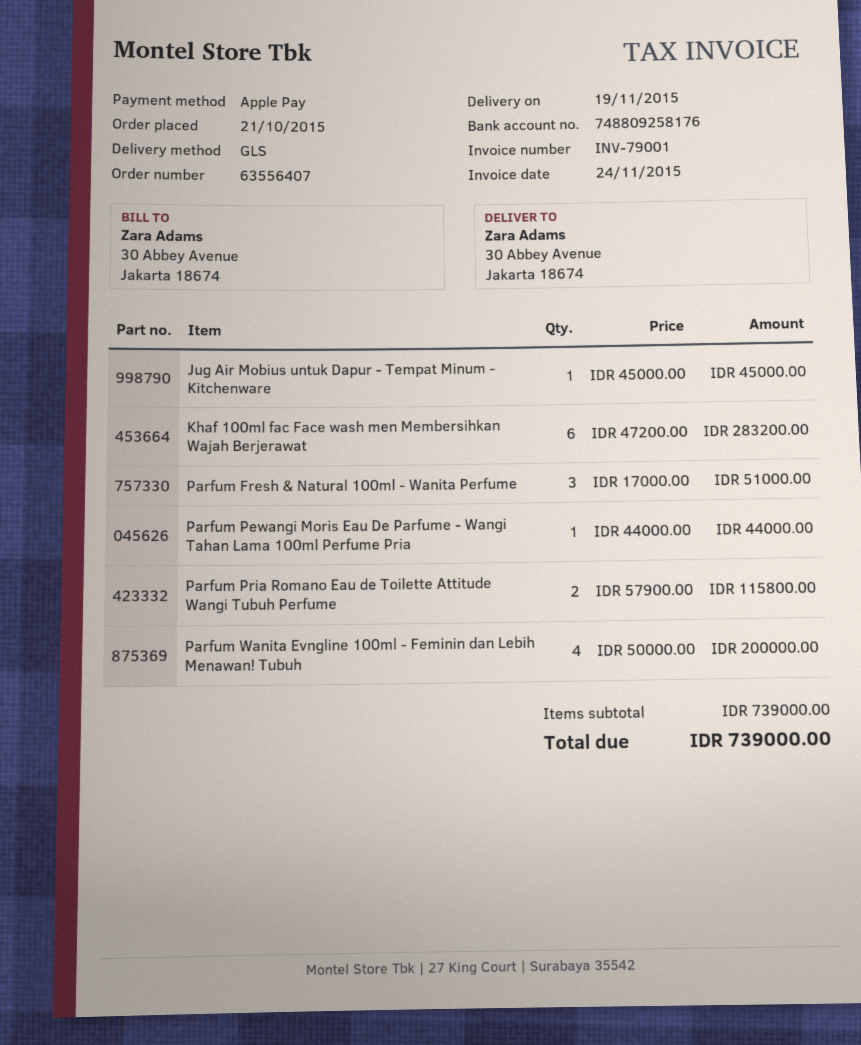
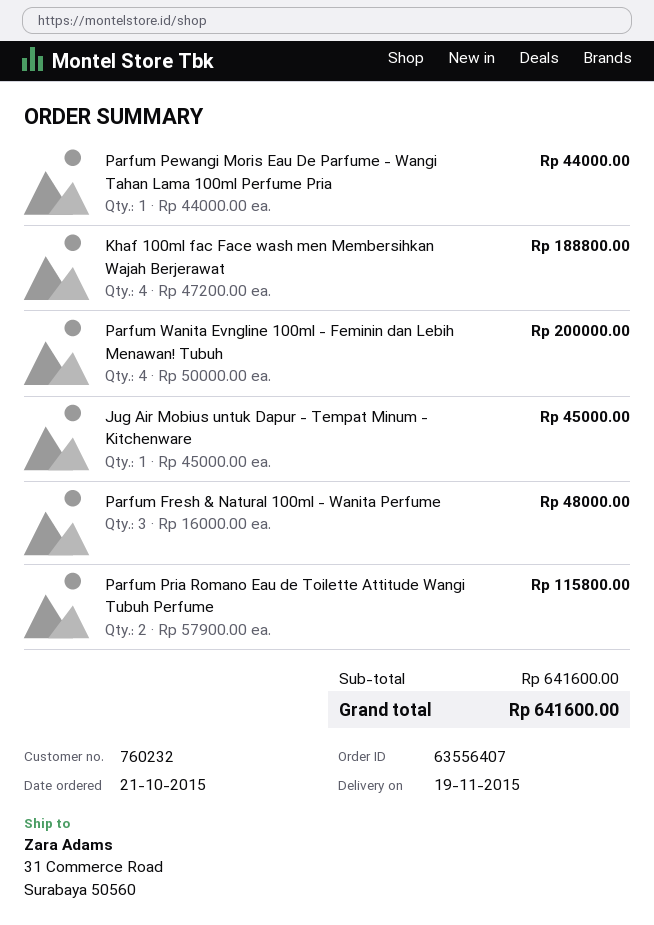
ship to: 30 Abbey Avenue, Jakarta 18674 -> 31 Commerce Road, Surabaya 50560
Khaf 100ml fac Face wash men Membersihkan Wajah Berjerawat: 6 x 47200.00 = 283200.00 -> 4 x 47200.00 = 188800.00
Parfum Fresh & Natural 100ml - Wanita Perfume: 3 x 17000.00 = 51000.00 -> 3 x 16000.00 = 48000.00
subtotal: 739000.00 -> 641600.00
total: 739000.00 -> 641600.00

